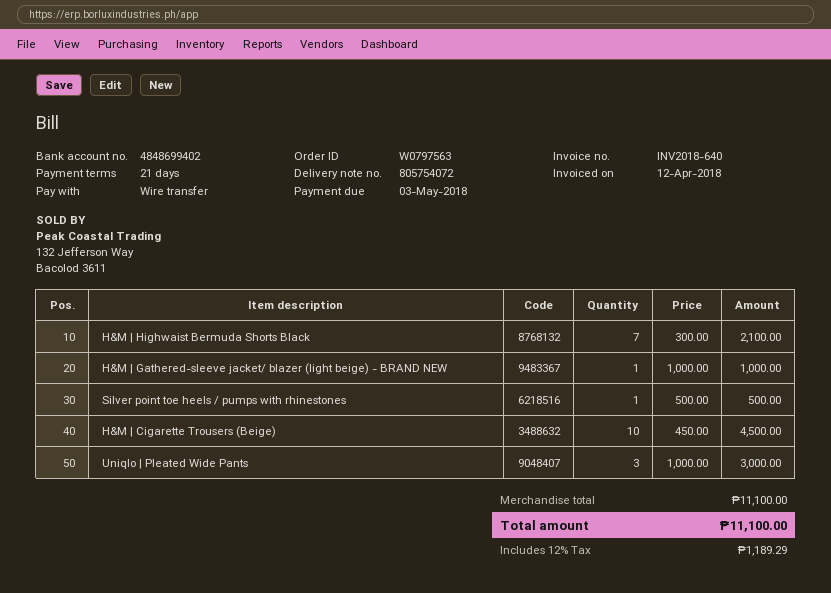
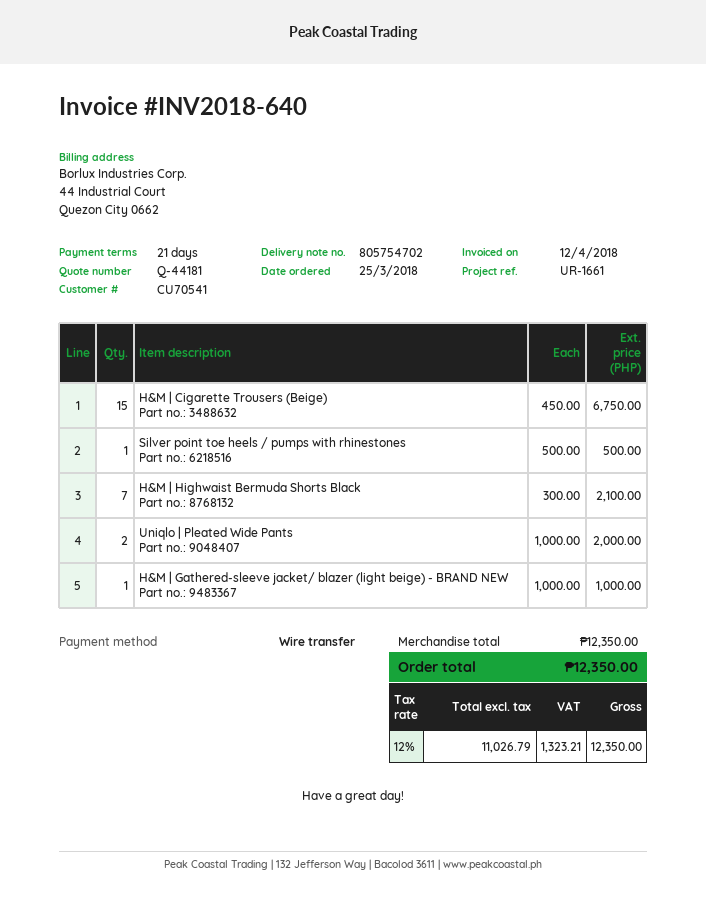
delivery note number: 805754072 -> 805754702
H&M | Cigarette Trousers (Beige): 10 x 450.00 = 4500.00 -> 15 x 450.00 = 6750.00
Uniqlo | Pleated Wide Pants: 3 x 1000.00 = 3000.00 -> 2 x 1000.00 = 2000.00
subtotal: 11100.00 -> 12350.00
tax: 12% = 1189.29 -> 12% = 1323.21
total: 11100.00 -> 12350.00

